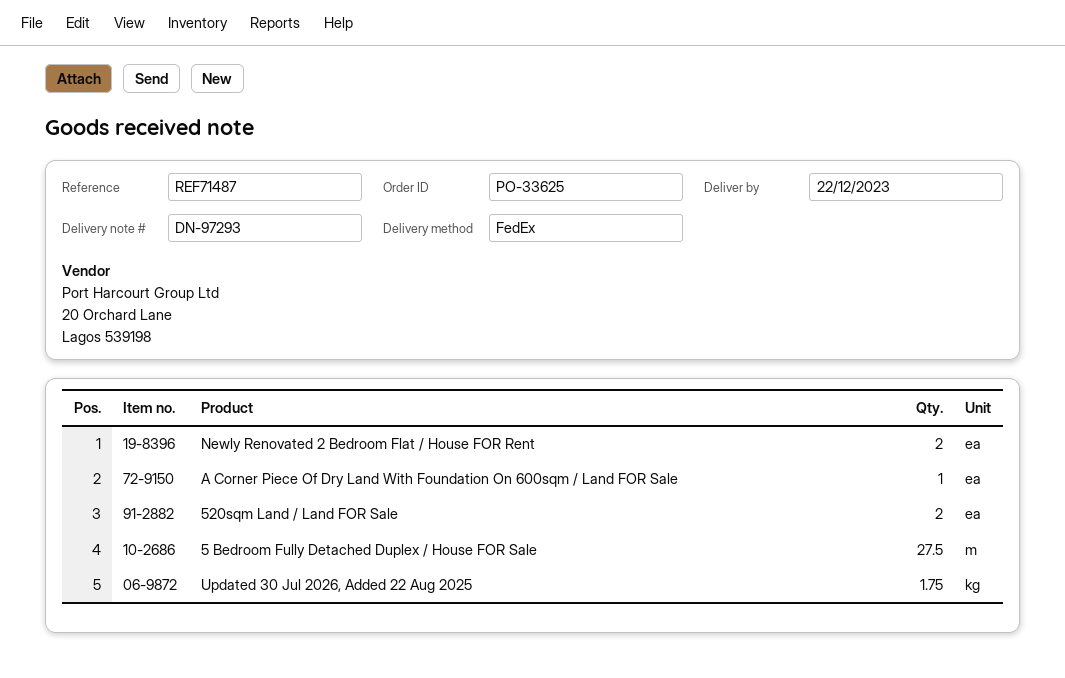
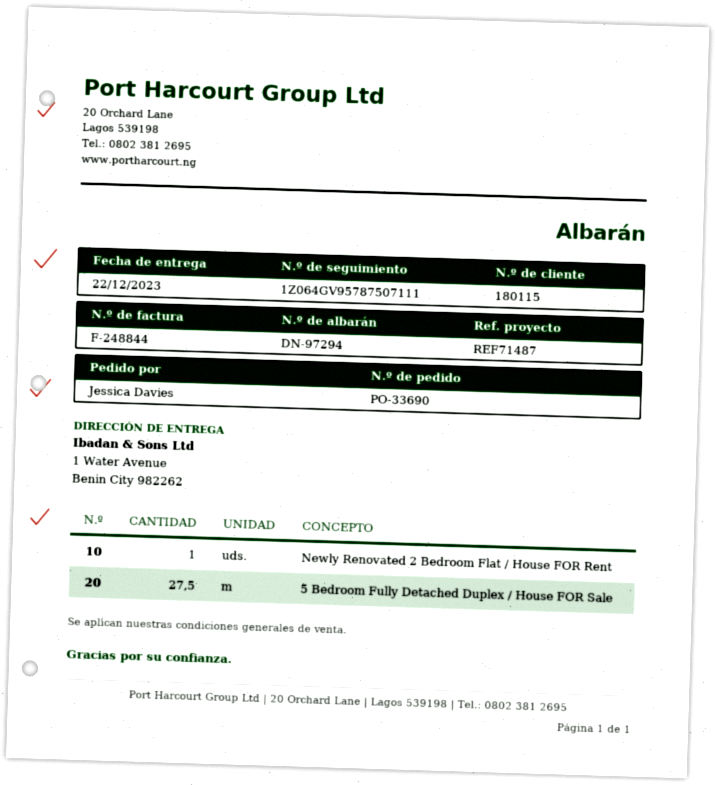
order number: PO-33625 -> PO-33690
delivery note number: DN-97293 -> DN-97294
Newly Renovated 2 Bedroom Flat / House FOR Rent: 2 -> 1
A Corner Piece Of Dry Land With Foundation On 600sqm / Land FOR Sale: 1 -> none
520sqm Land / Land FOR Sale: 2 -> none
Updated 30 Jul 2026, Added 22 Aug 2025: 1.75 -> none

